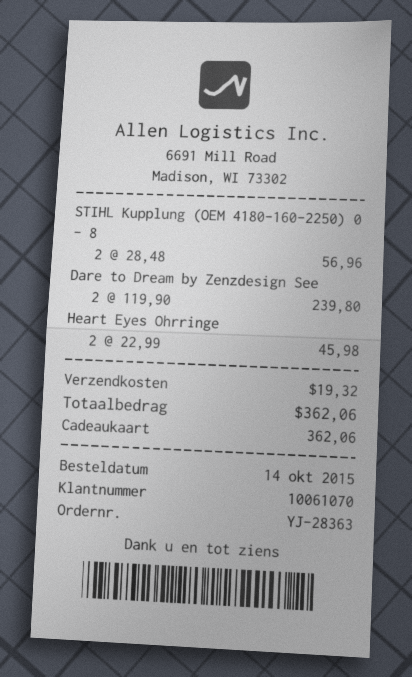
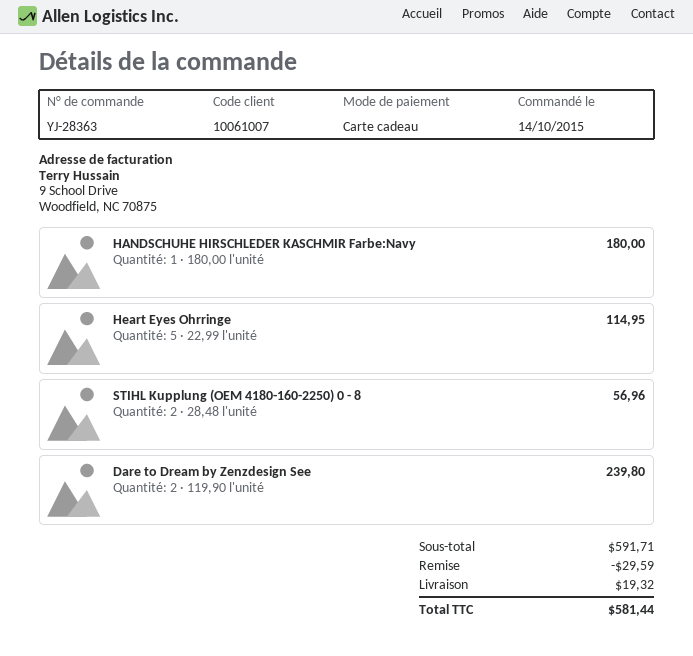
customer number: 10061070 -> 10061007
Heart Eyes Ohrringe: 2 x 22.99 = 45.98 -> 5 x 22.99 = 114.95
HANDSCHUHE HIRSCHLEDER KASCHMIR Farbe:Navy: none -> 1 x 180.00 = 180.00
discount: none -> 29.59
total: 362.06 -> 581.44

